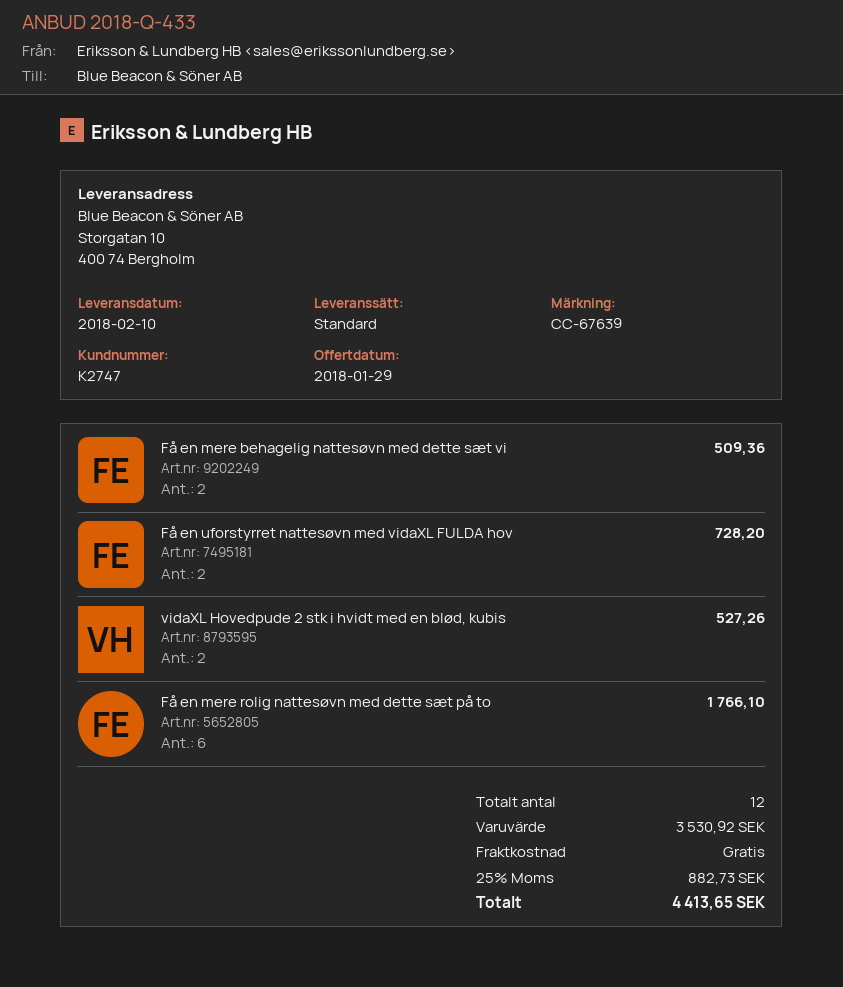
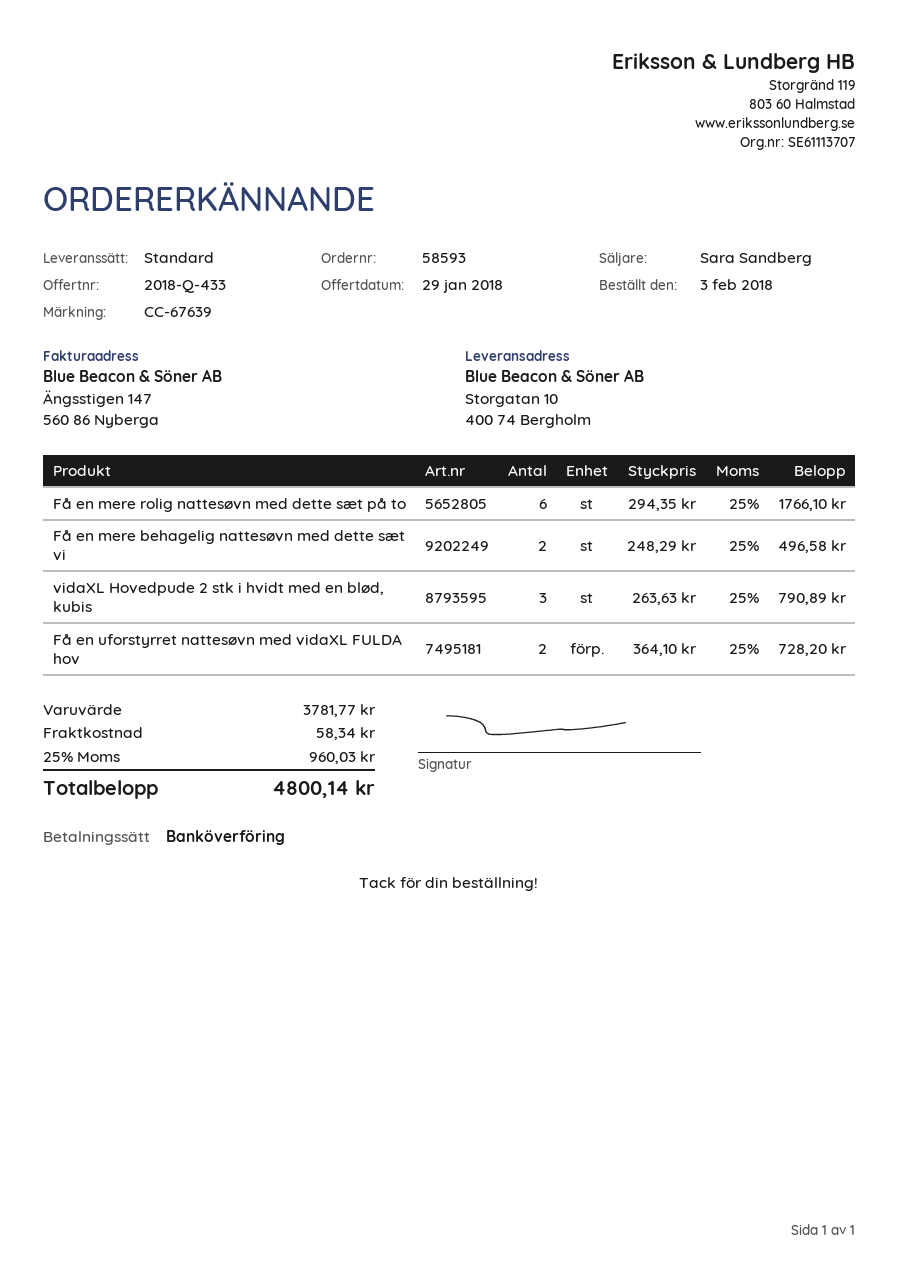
Få en mere behagelig nattesøvn med dette sæt vi: 2 for 509.36 -> 2 for 496.58
vidaXL Hovedpude 2 stk i hvidt med en blød, kubis: 2 for 527.26 -> 3 for 790.89
subtotal: 3530.92 -> 3781.77
shipping: 0.00 -> 58.34
tax: 25% = 882.73 -> 25% = 960.03
total: 4413.65 -> 4800.14

